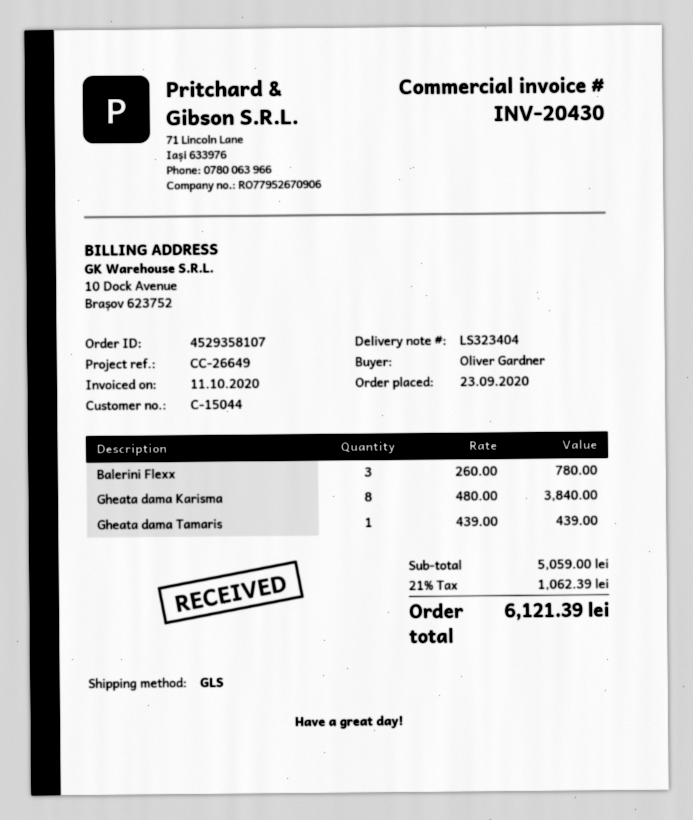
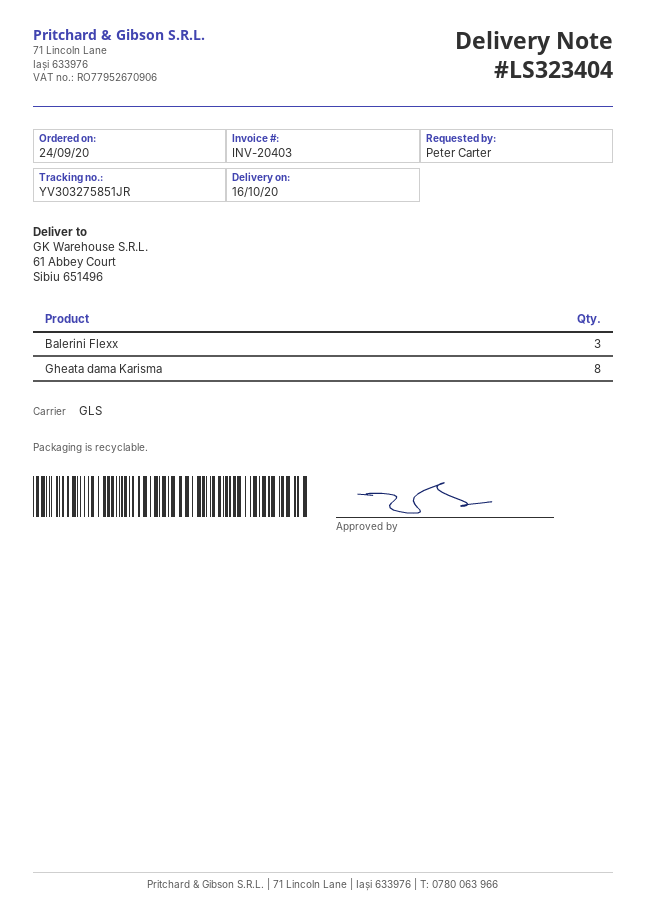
order date: 2020-09-23 -> 2020-09-24
invoice number: INV-20430 -> INV-20403
ordered by: Oliver Gardner -> Peter Carter
Gheata dama Tamaris: 1 -> none

